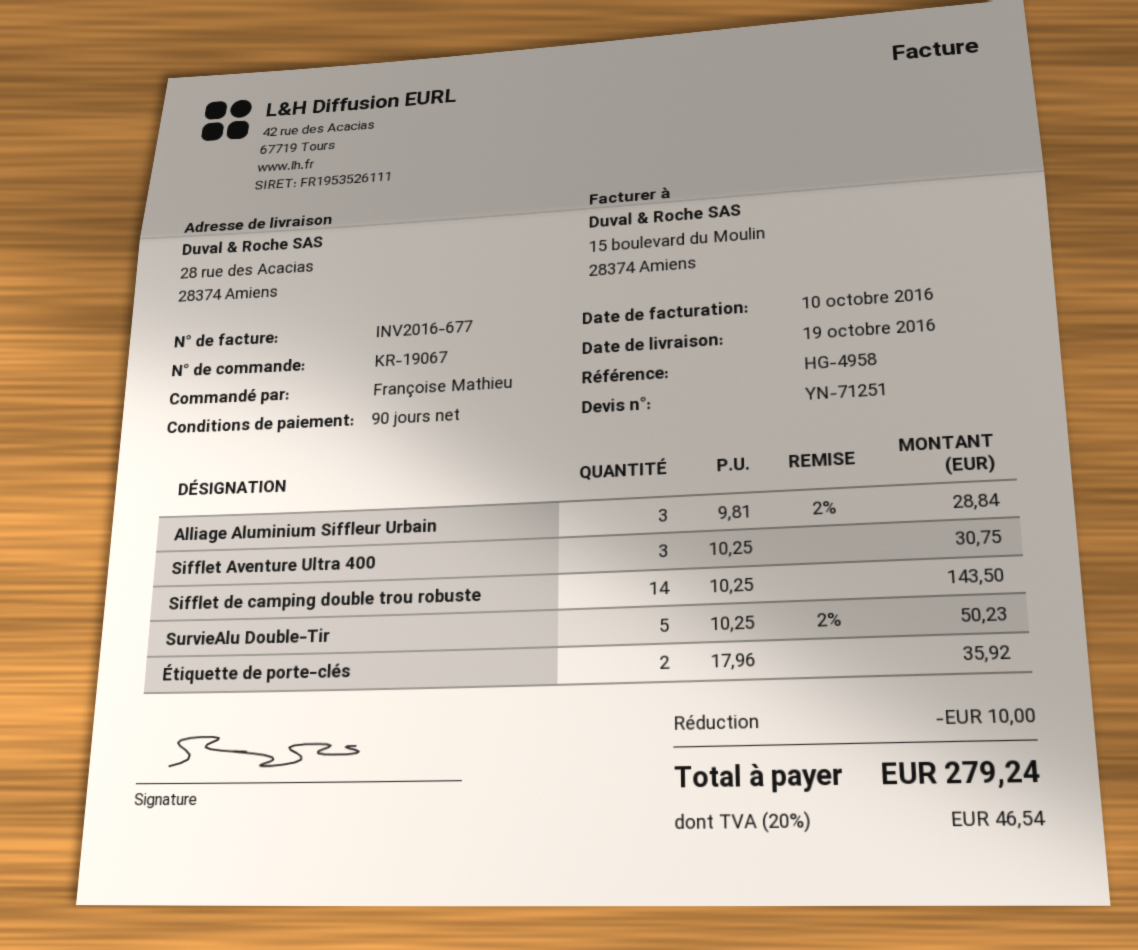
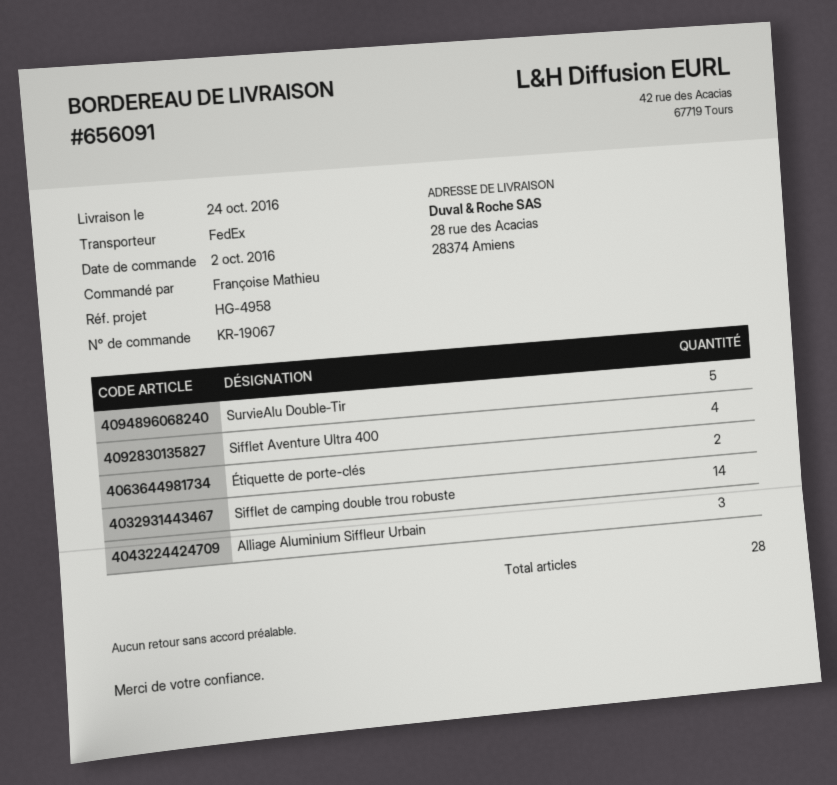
delivery date: 2016-10-19 -> 2016-10-24
Sifflet Aventure Ultra 400: 3 -> 4

